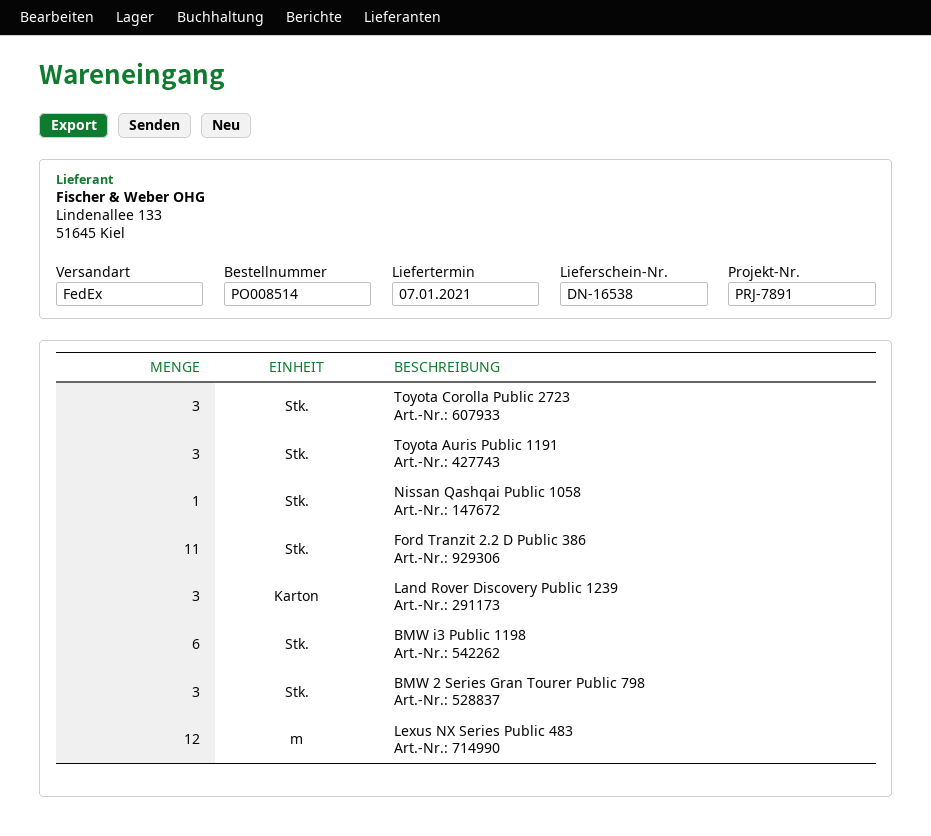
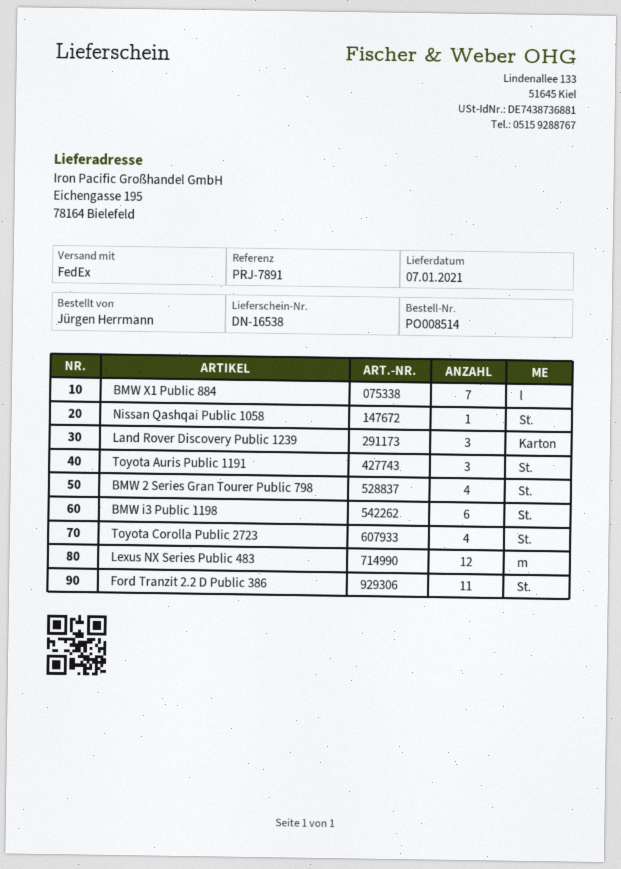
Toyota Corolla Public 2723: 3 -> 4
BMW 2 Series Gran Tourer Public 798: 3 -> 4
BMW X1 Public 884: none -> 7

